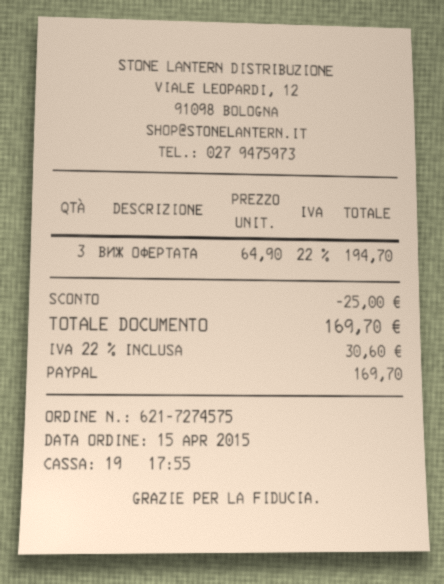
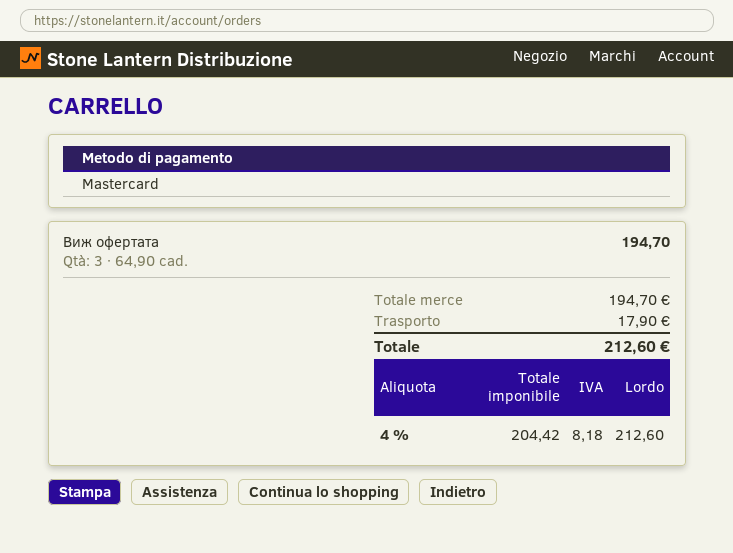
payment method: PayPal -> Mastercard
discount: 25.00 -> none
shipping: none -> 17.90
tax: 22% = 30.60 -> 4% = 8.18
total: 169.70 -> 212.60

